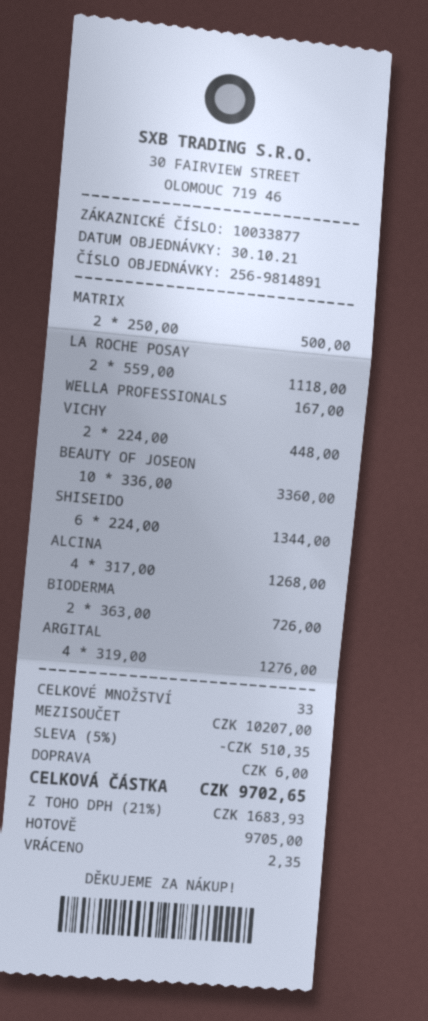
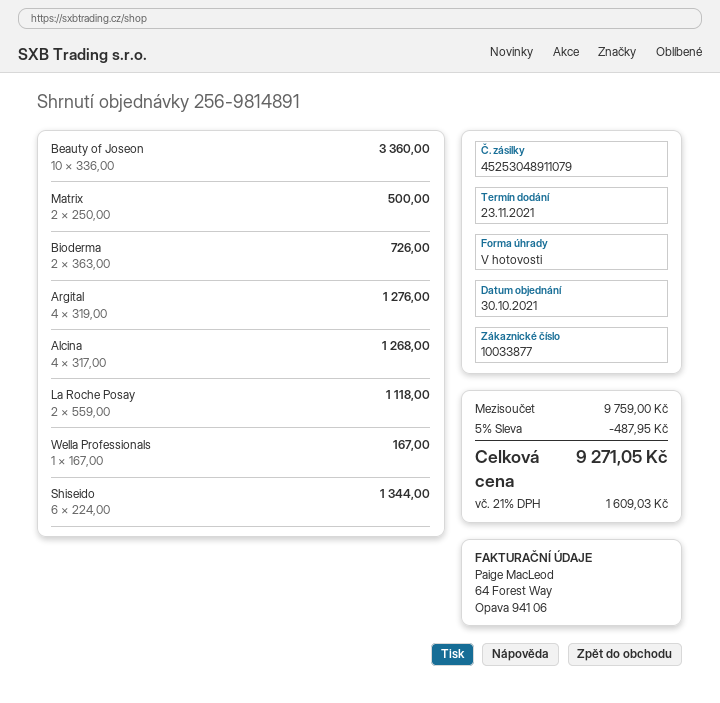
VICHY: 2 x 224.00 = 448.00 -> none
subtotal: 10207.00 -> 9759.00
discount: 5% = 510.35 -> 5% = 487.95
shipping: 6.00 -> none
tax: 21% = 1683.93 -> 21% = 1609.03
total: 9702.65 -> 9271.05

